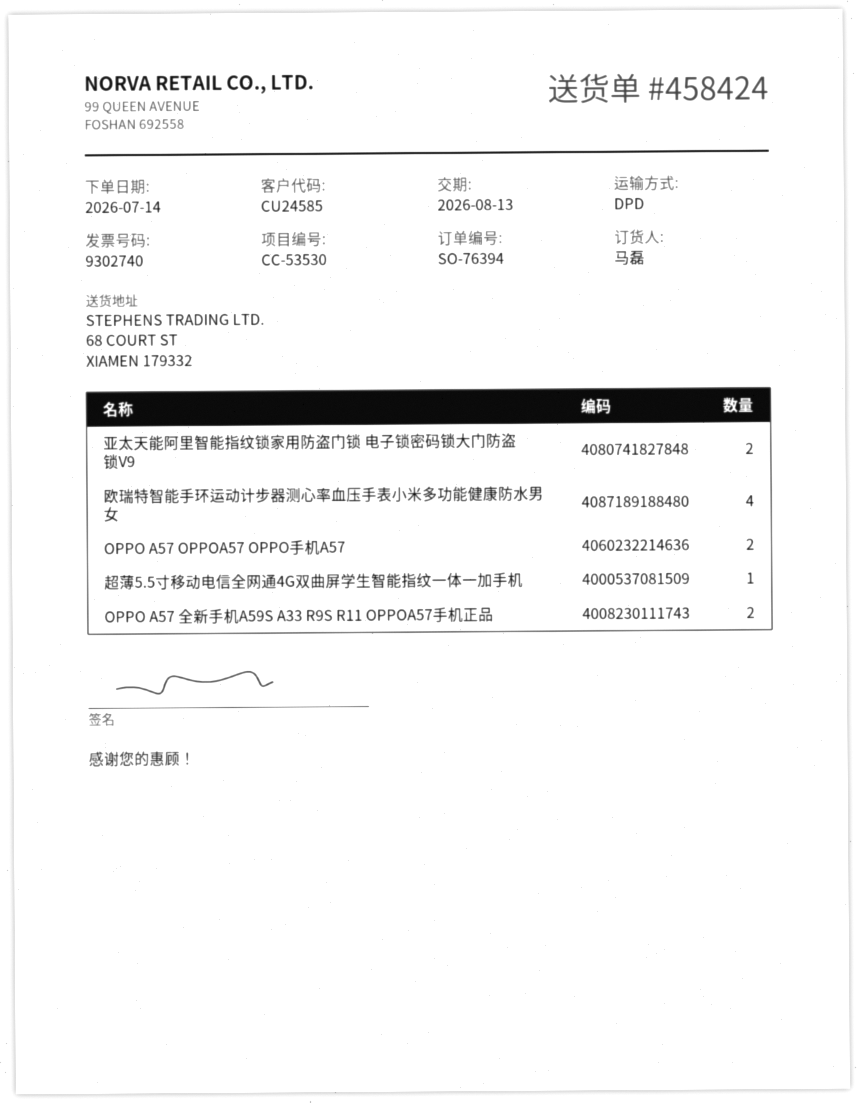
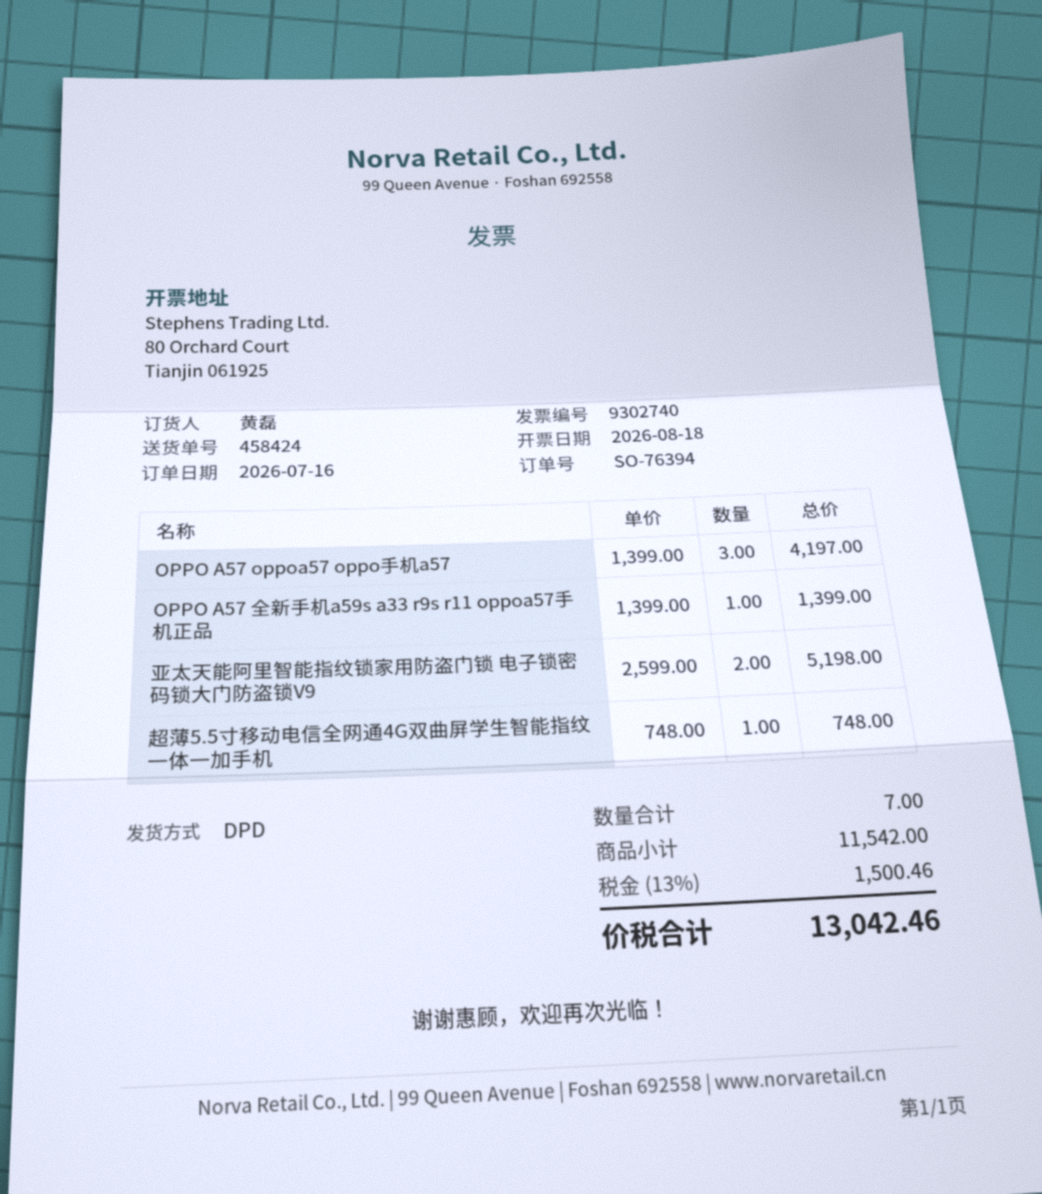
order date: 2026-07-14 -> 2026-07-16
ordered by: 马磊 -> 黄磊
欧瑞特智能手环运动计步器测心率血压手表小米多功能健康防水男女: 4 -> none
OPPO A57 OPPOA57 OPPO手机A57: 2 -> 3
OPPO A57 全新手机A59S A33 R9S R11 OPPOA57手机正品: 2 -> 1

